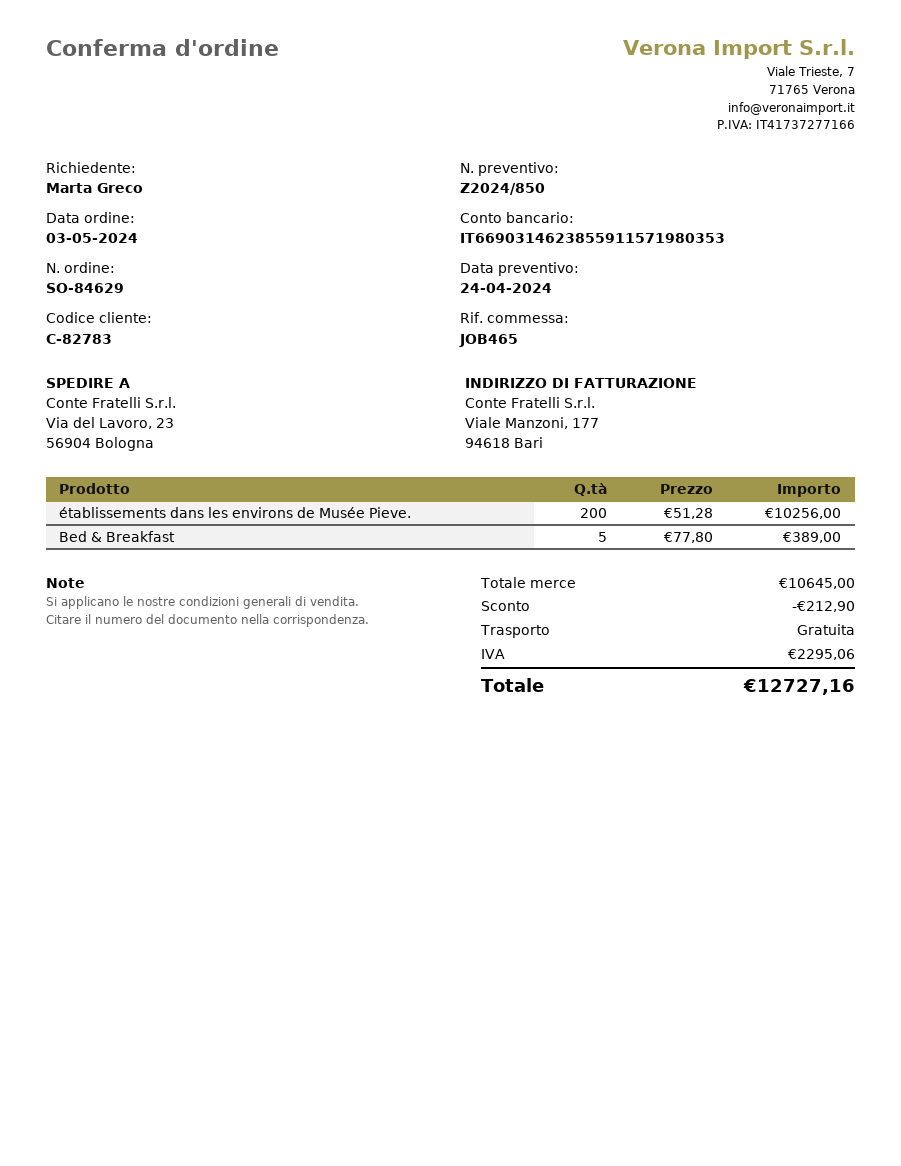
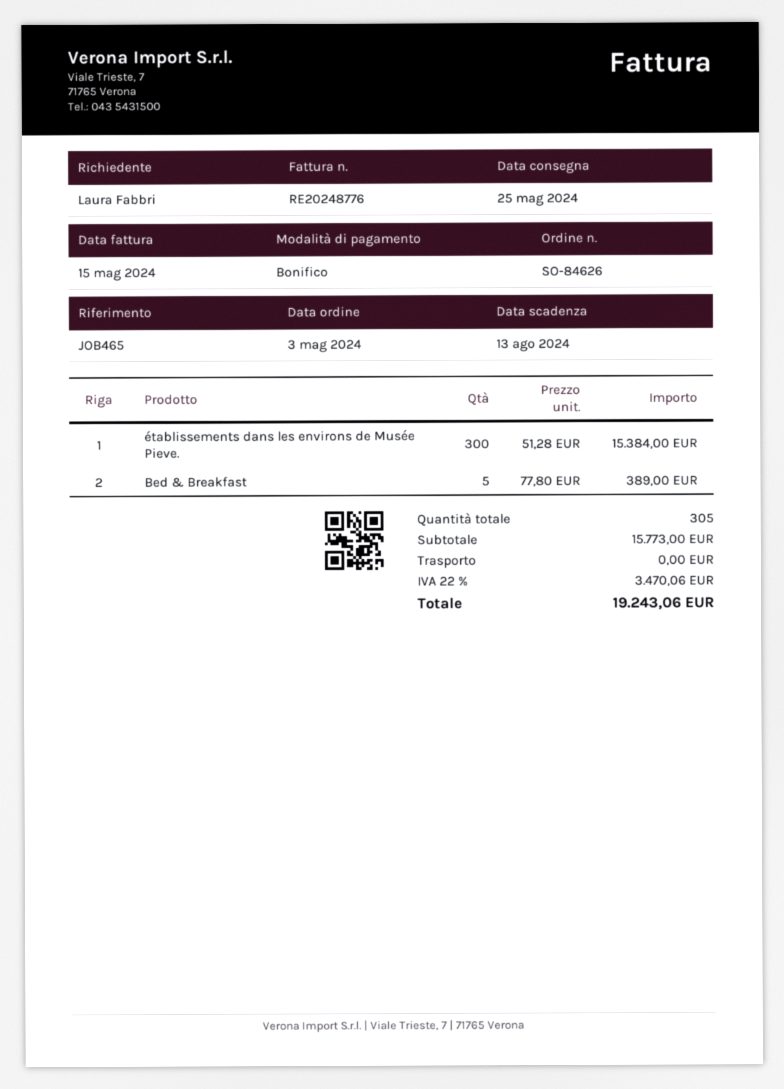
order number: SO-84629 -> SO-84626
ordered by: Marta Greco -> Laura Fabbri
établissements dans les environs de Musée Pieve.: 200 x 51.28 = 10256.00 -> 300 x 51.28 = 15384.00
subtotal: 10645.00 -> 15773.00
discount: 212.90 -> none
tax: 2295.06 -> 3470.06
total: 12727.16 -> 19243.06

